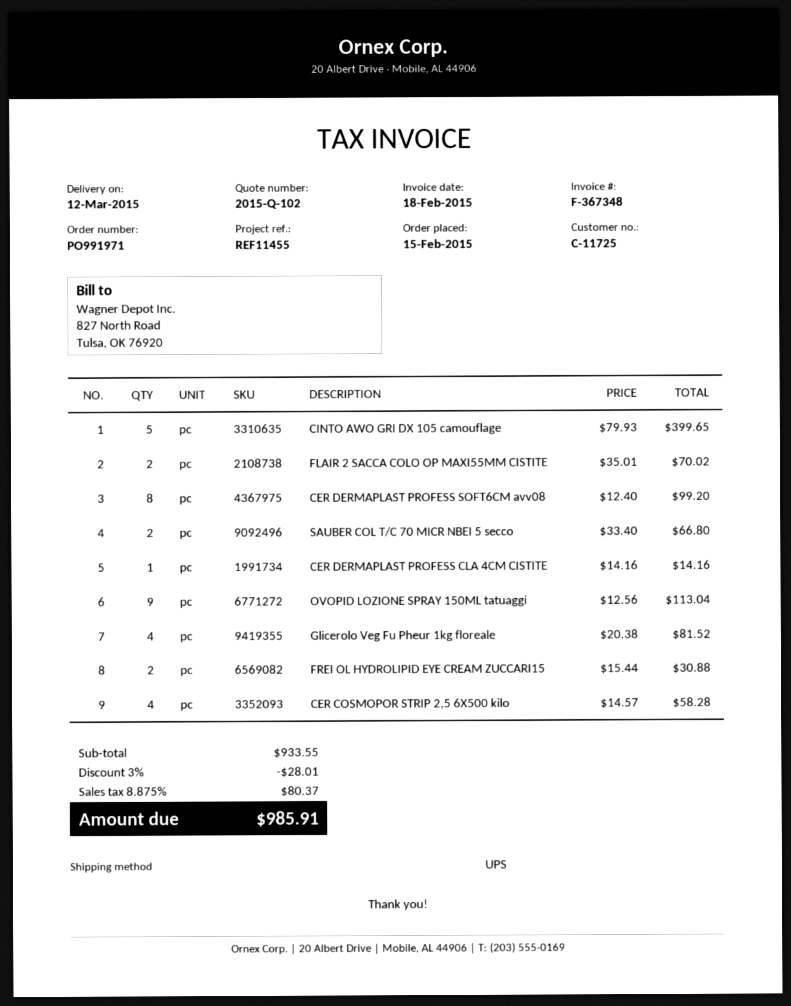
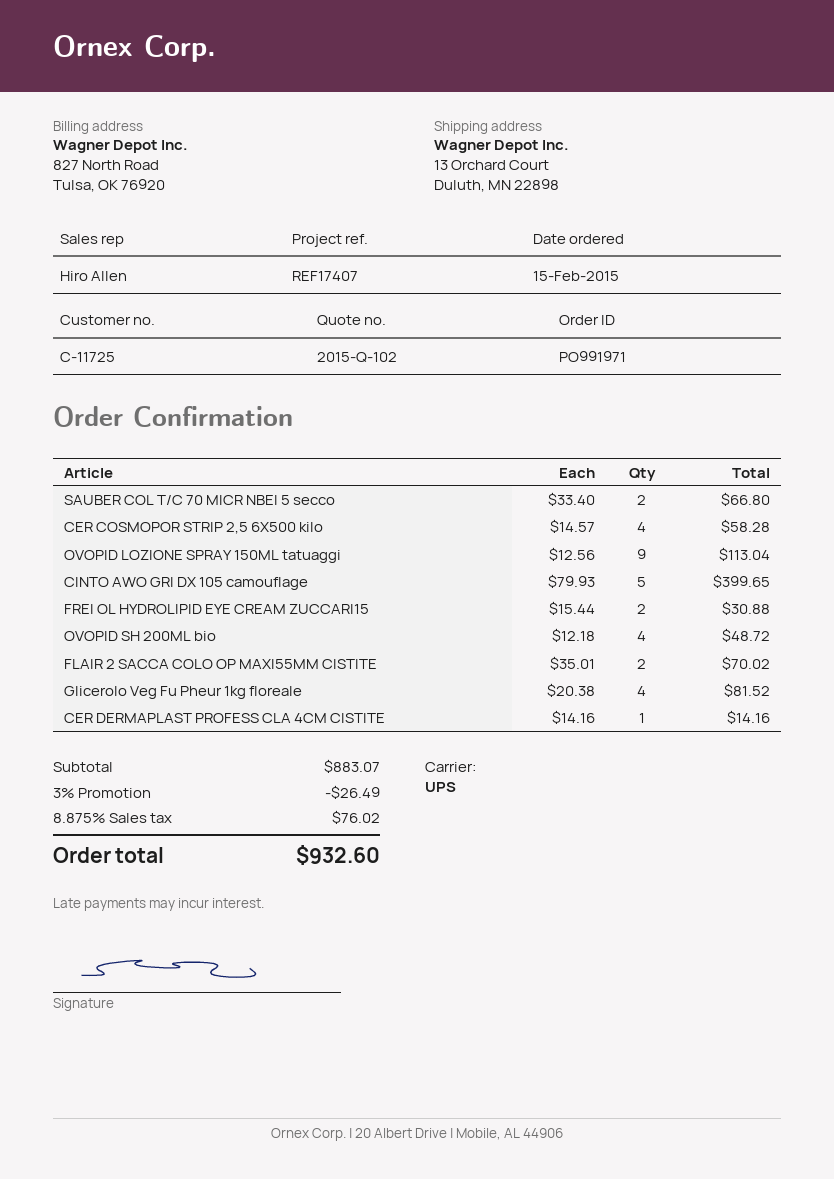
reference: REF11455 -> REF17407
CER DERMAPLAST PROFESS SOFT6CM avv08: 8 x 12.40 = 99.20 -> none
OVOPID SH 200ML bio: none -> 4 x 12.18 = 48.72
subtotal: 933.55 -> 883.07
discount: 3% = 28.01 -> 3% = 26.49
tax: 8.875% = 80.37 -> 8.875% = 76.02
total: 985.91 -> 932.60

